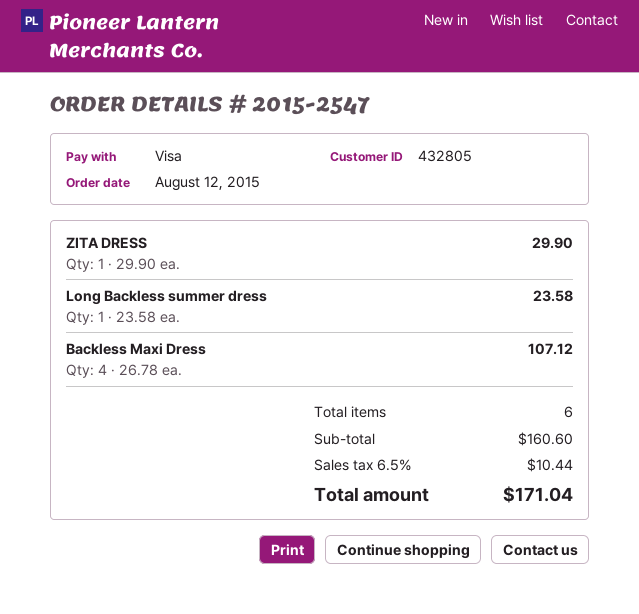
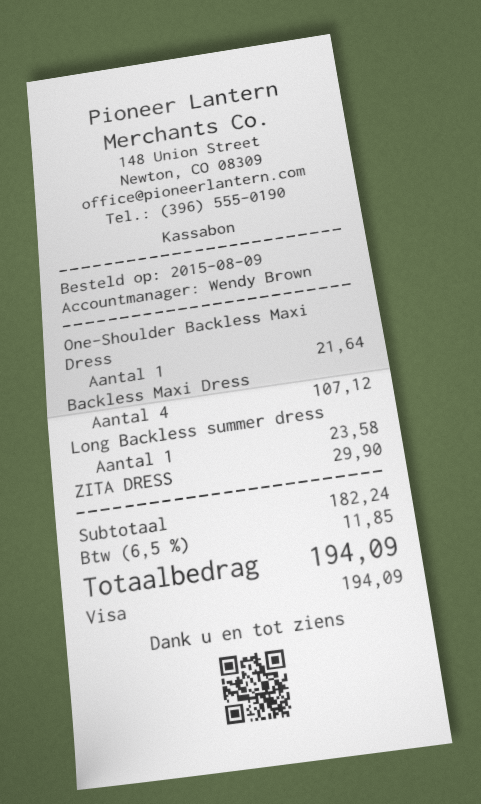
order date: 2015-08-12 -> 2015-08-09
One-Shoulder Backless Maxi Dress: none -> 1 for 21.64
subtotal: 160.60 -> 182.24
tax: 6.5% = 10.44 -> 6.5% = 11.85
total: 171.04 -> 194.09

